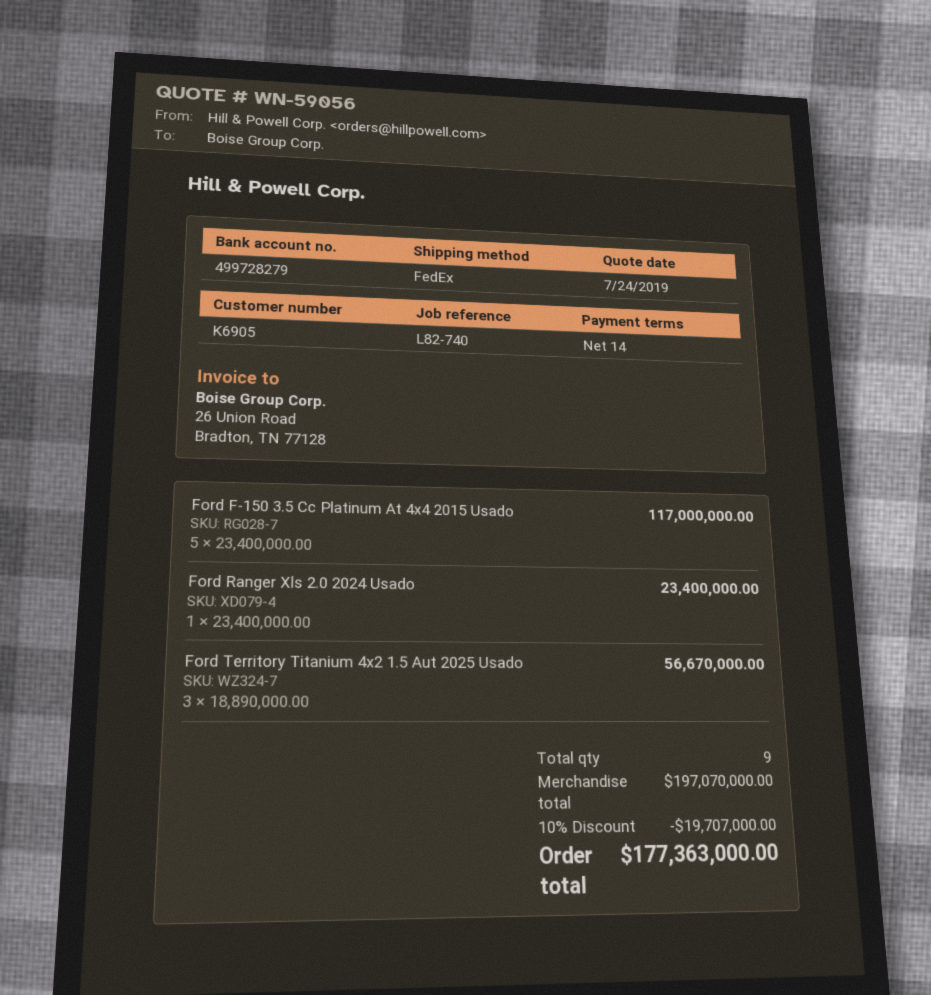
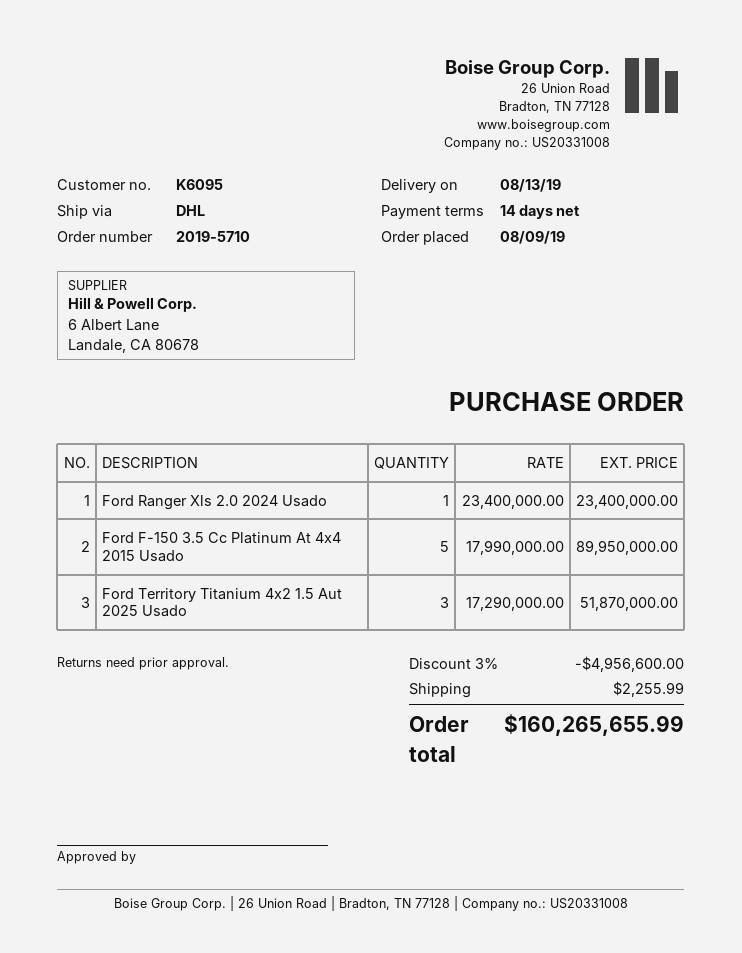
customer number: K6905 -> K6095
shipping method: FedEx -> DHL
Ford F-150 3.5 Cc Platinum At 4x4 2015 Usado: 5 x 23400000.00 = 117000000.00 -> 5 x 17990000.00 = 89950000.00
Ford Territory Titanium 4x2 1.5 Aut 2025 Usado: 3 x 18890000.00 = 56670000.00 -> 3 x 17290000.00 = 51870000.00
discount: 10% = 19707000.00 -> 3% = 4956600.00
shipping: none -> 2255.99
total: 177363000.00 -> 160265655.99

